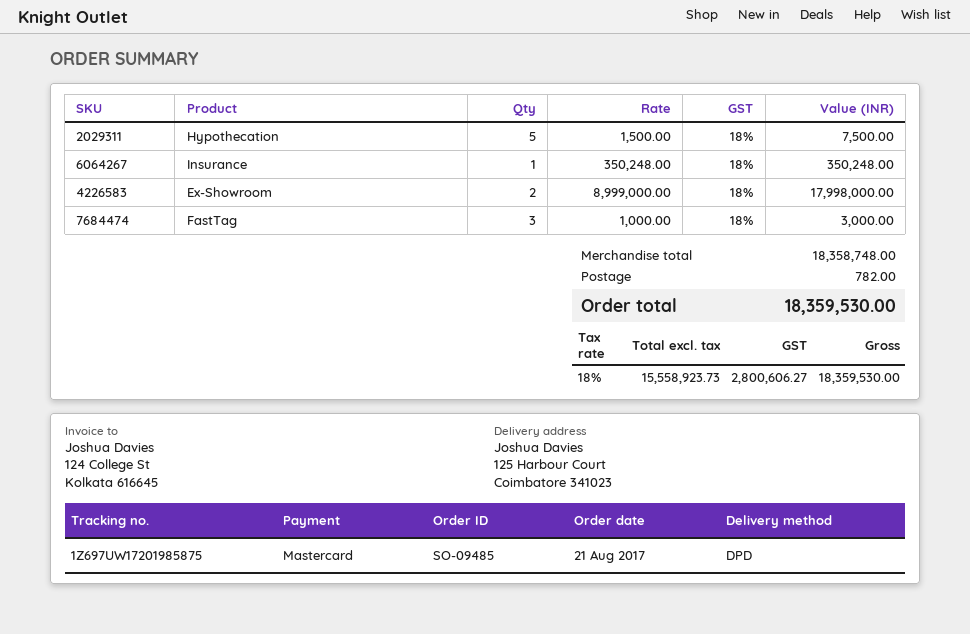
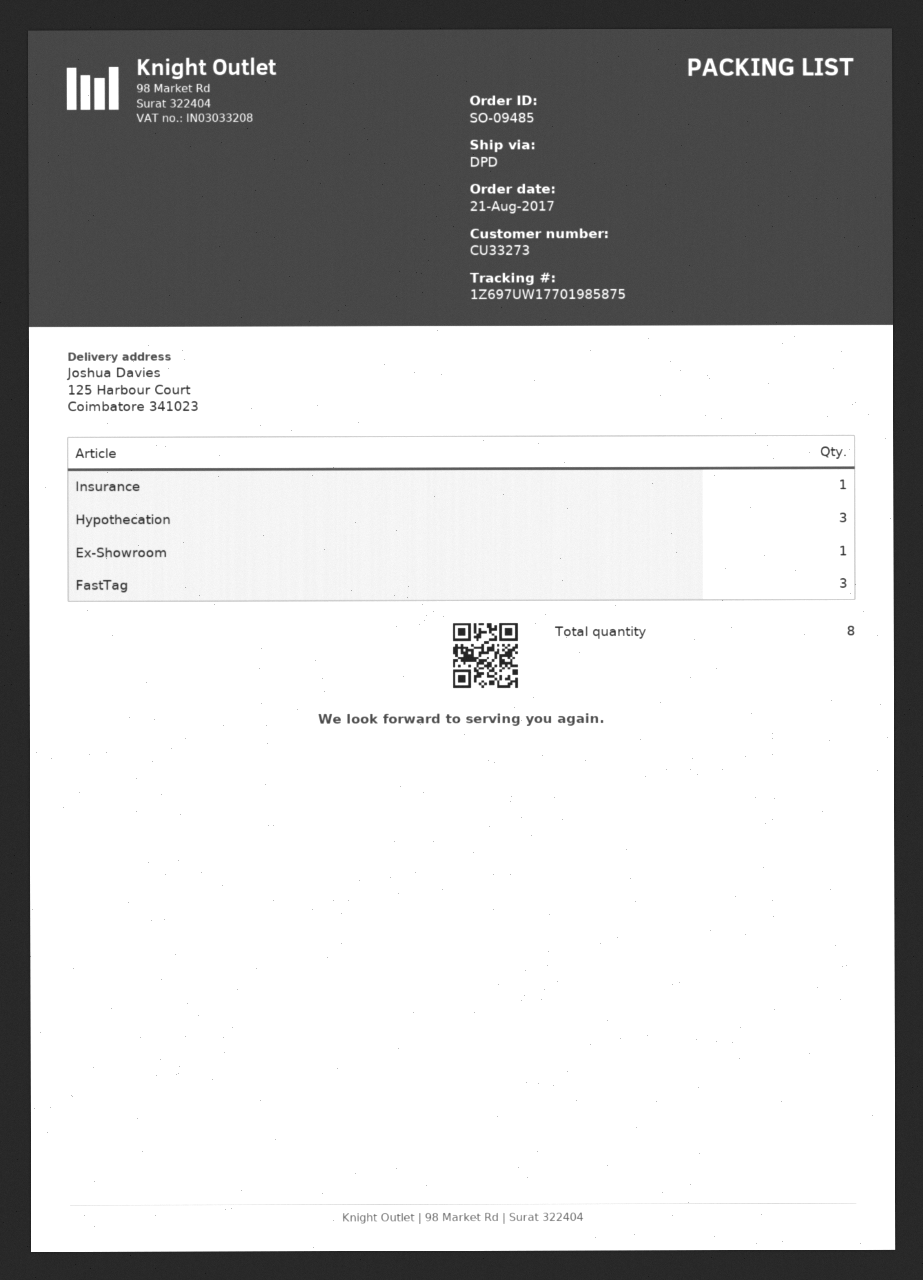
tracking number: 1Z697UW17201985875 -> 1Z697UW17701985875
Hypothecation: 5 -> 3
Ex-Showroom: 2 -> 1

